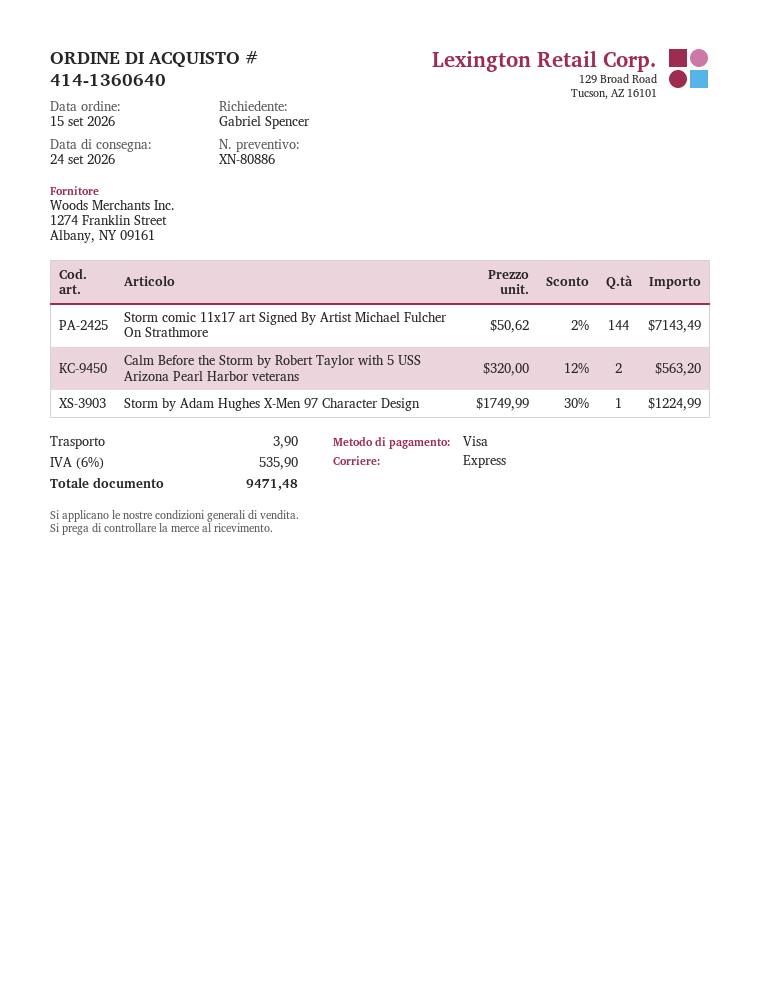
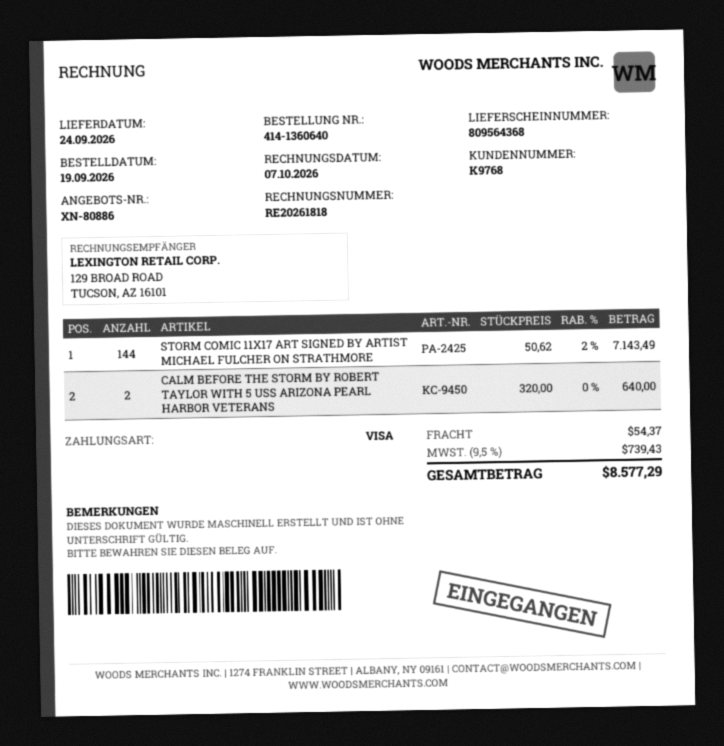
order date: 2026-09-15 -> 2026-09-19
Calm Before the Storm by Robert Taylor with 5 USS Arizona Pearl Harbor veterans: 2 x 320.00 - 12% = 563.20 -> 2 x 320.00 = 640.00
Storm by Adam Hughes X-Men 97 Character Design: 1 x 1749.99 - 30% = 1224.99 -> none
shipping: 3.90 -> 54.37
tax: 6% = 535.90 -> 9.5% = 739.43
total: 9471.48 -> 8577.29

